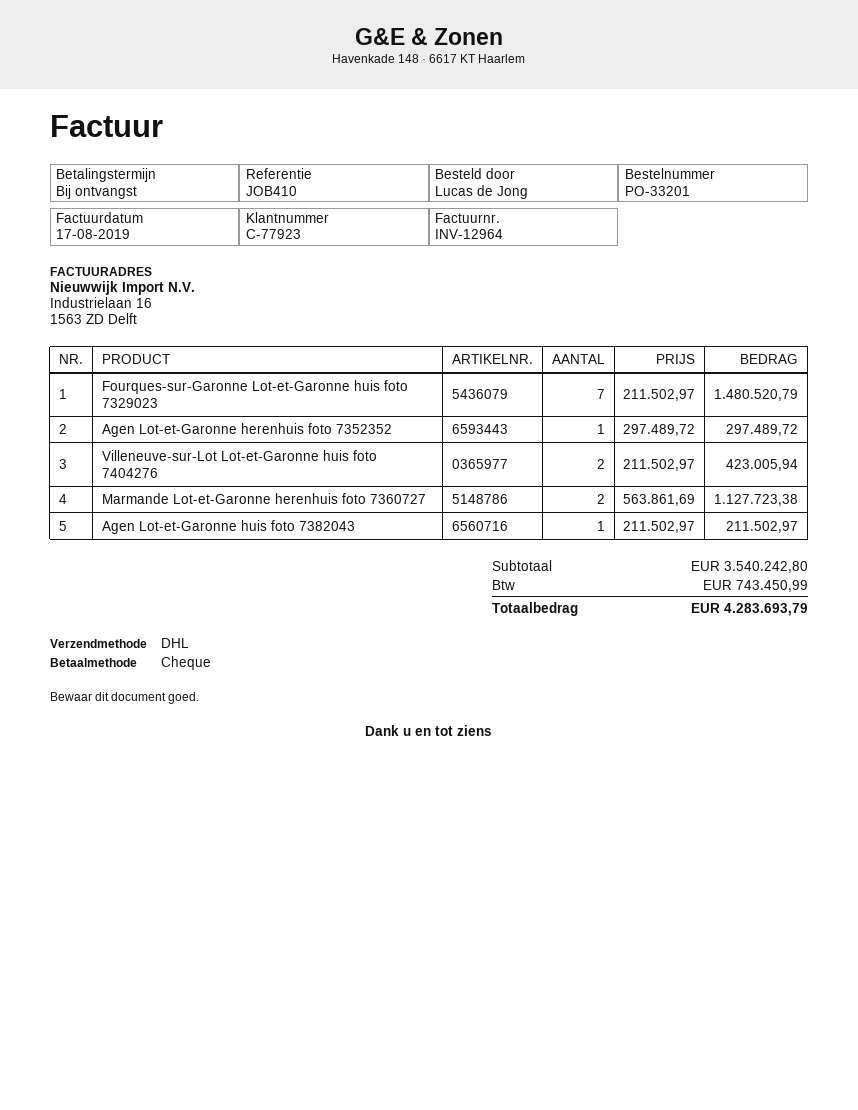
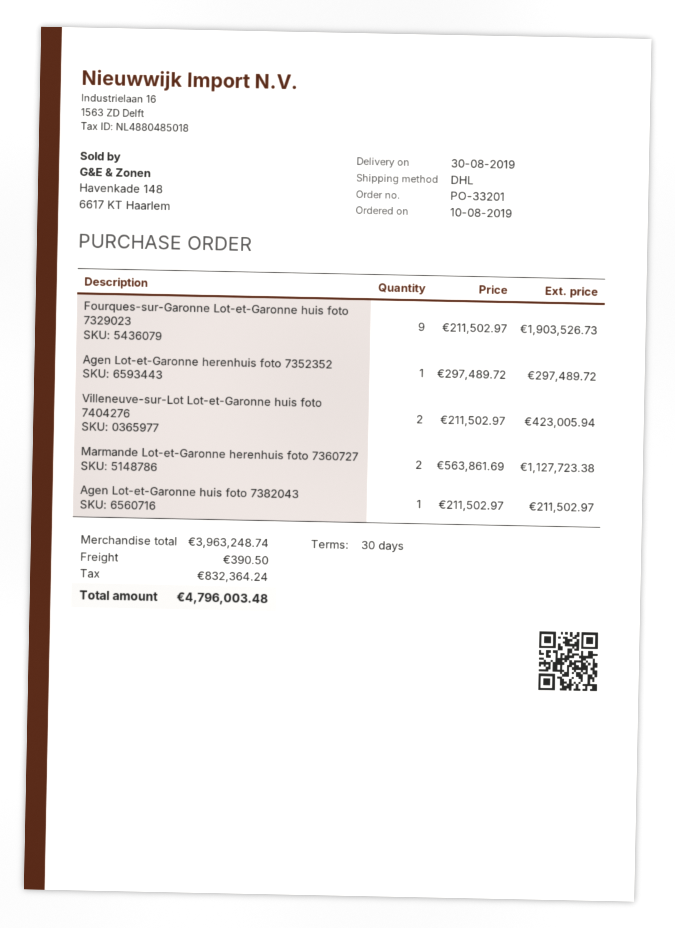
payment terms: on receipt -> 30 days
Fourques-sur-Garonne Lot-et-Garonne huis foto 7329023: 7 x 211502.97 = 1480520.79 -> 9 x 211502.97 = 1903526.73
subtotal: 3540242.80 -> 3963248.74
shipping: none -> 390.50
tax: 743450.99 -> 832364.24
total: 4283693.79 -> 4796003.48

